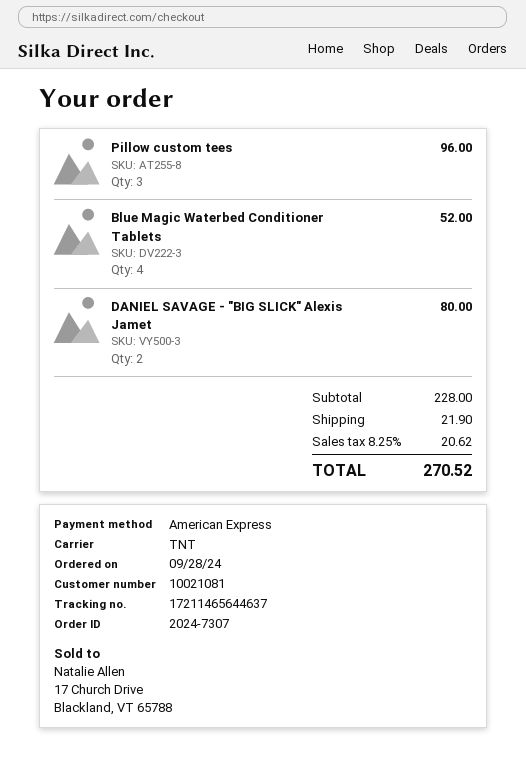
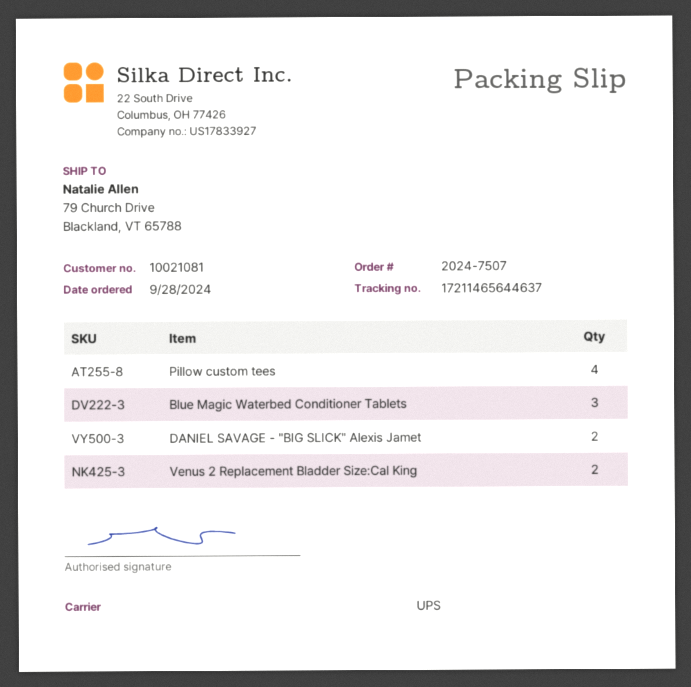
order number: 2024-7307 -> 2024-7507
shipping method: TNT -> UPS
Pillow custom tees: 3 -> 4
Blue Magic Waterbed Conditioner Tablets: 4 -> 3
Venus 2 Replacement Bladder Size:Cal King: none -> 2

